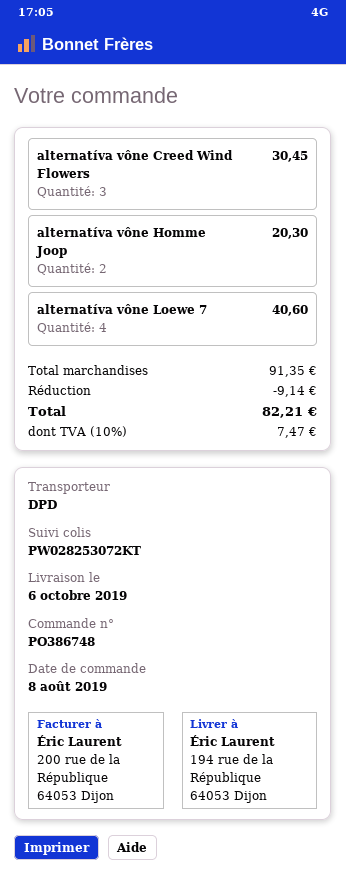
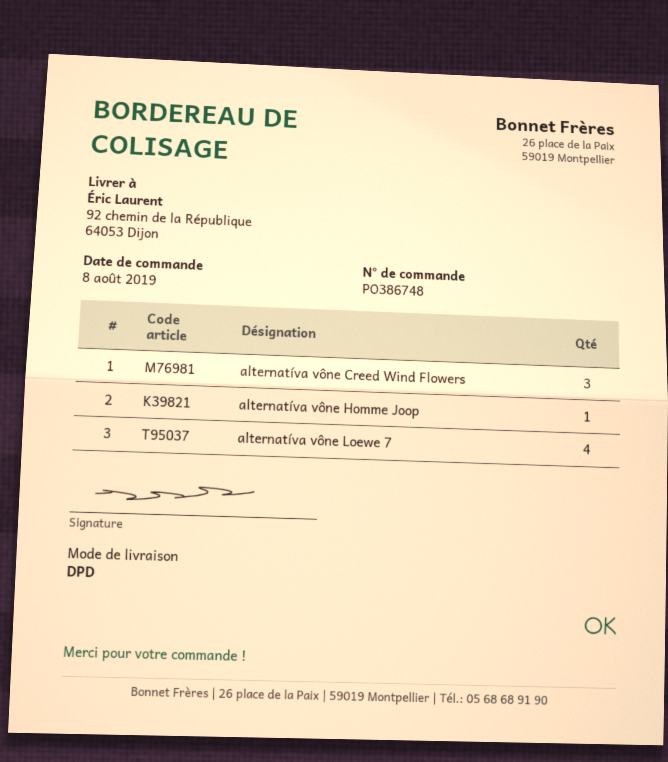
ship to: 194 rue de la République, 64053 Dijon -> 92 chemin de la République, 64053 Dijon
alternatíva vône Homme Joop: 2 -> 1

